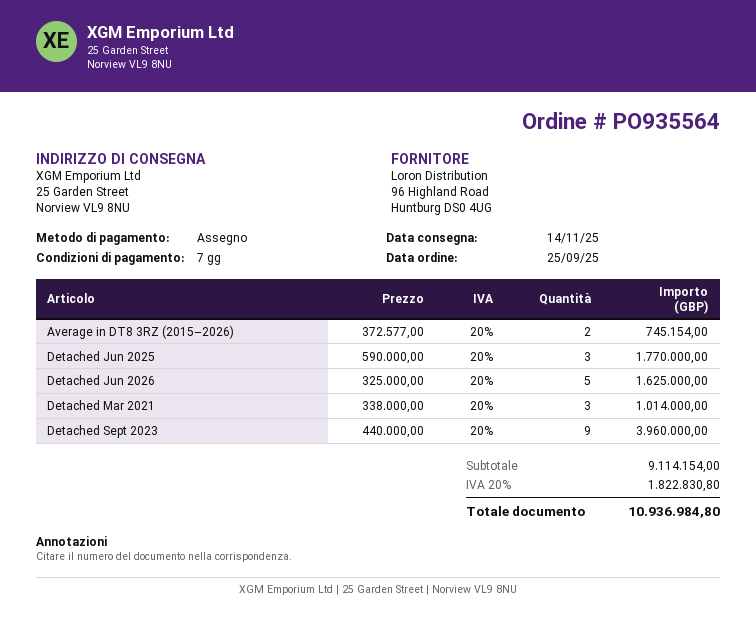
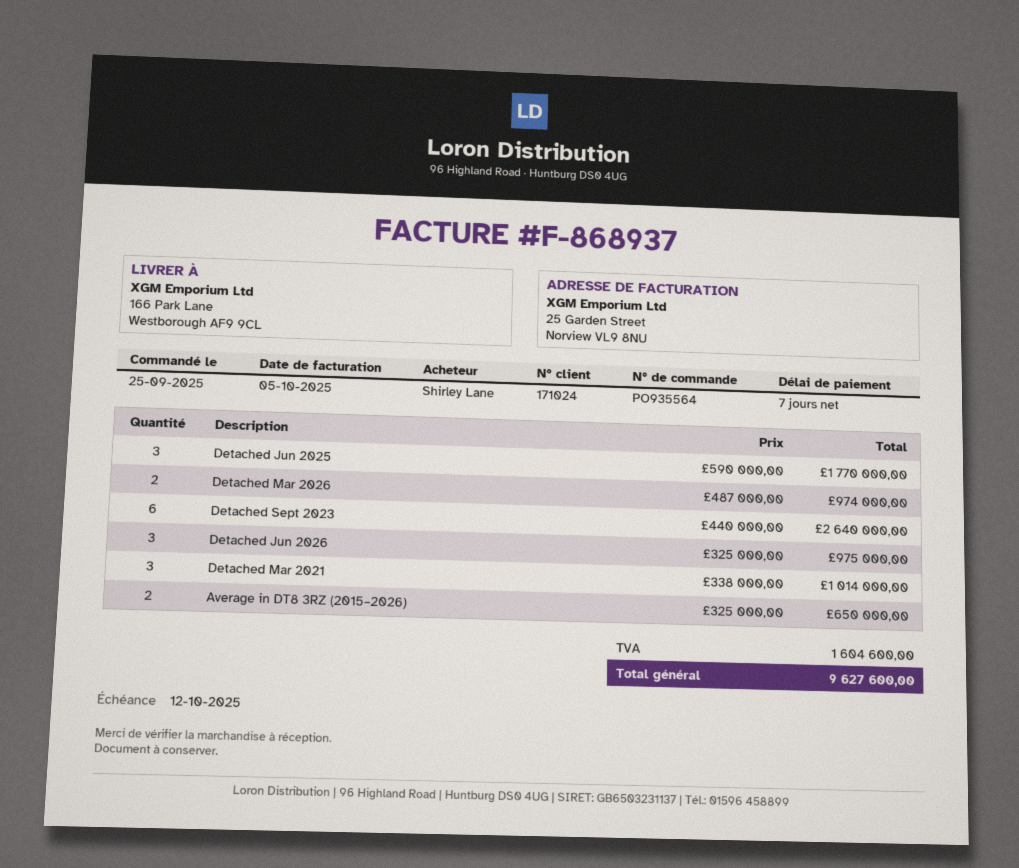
ship to: 25 Garden Street, Norview VL9 8NU -> 166 Park Lane, Westborough AF9 9CL
Average in DT8 3RZ (2015–2026): 2 x 372577.00 = 745154.00 -> 2 x 325000.00 = 650000.00
Detached Jun 2026: 5 x 325000.00 = 1625000.00 -> 3 x 325000.00 = 975000.00
Detached Sept 2023: 9 x 440000.00 = 3960000.00 -> 6 x 440000.00 = 2640000.00
Detached Mar 2026: none -> 2 x 487000.00 = 974000.00
tax: 1822830.80 -> 1604600.00
total: 10936984.80 -> 9627600.00

